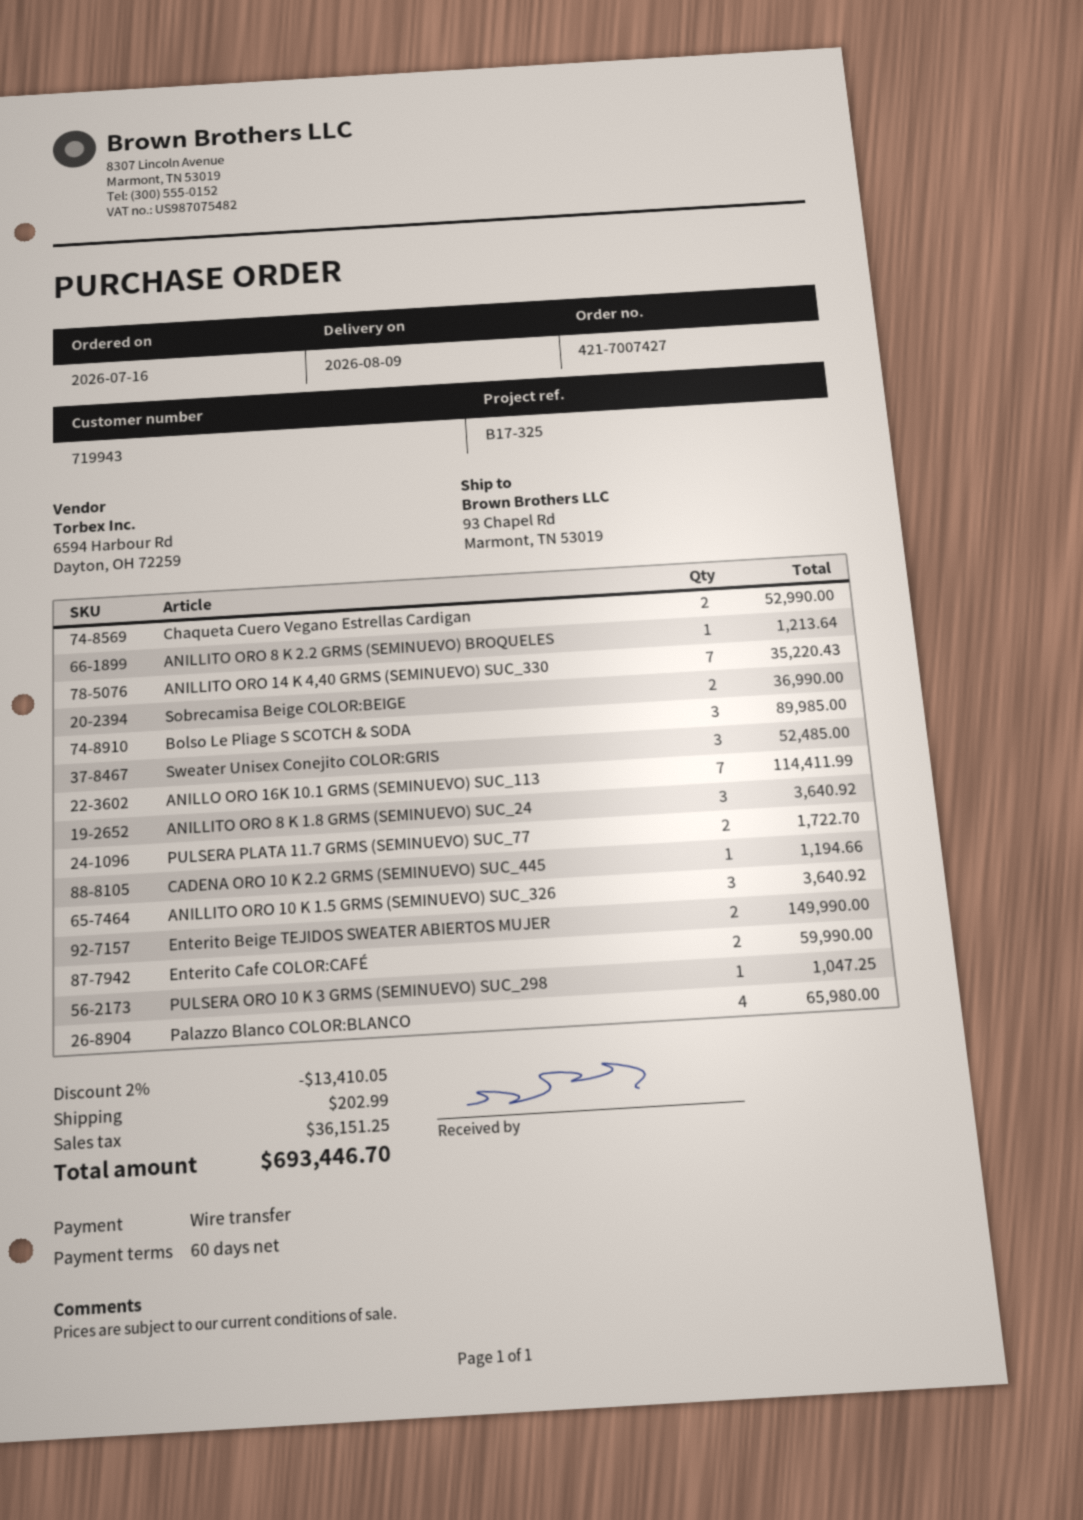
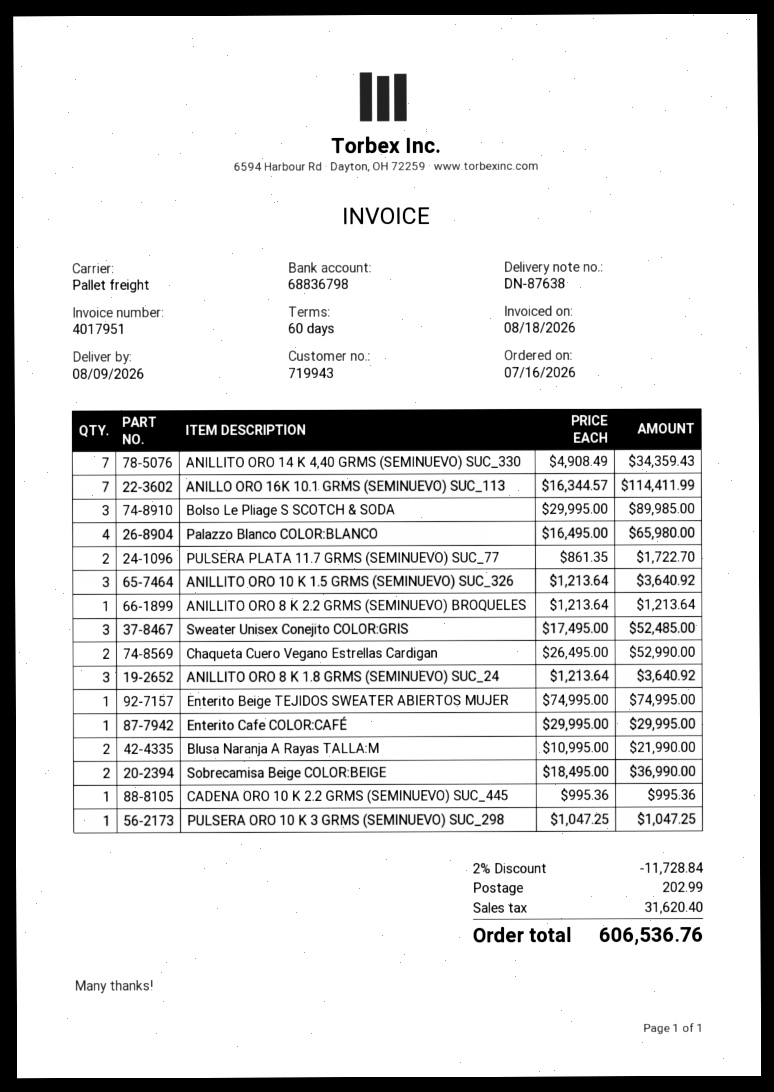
ANILLITO ORO 14 K 4,40 GRMS (SEMINUEVO) SUC_330: 7 for 35220.43 -> 7 for 34359.43
CADENA ORO 10 K 2.2 GRMS (SEMINUEVO) SUC_445: 1 for 1194.66 -> 1 for 995.36
Enterito Beige TEJIDOS SWEATER ABIERTOS MUJER: 2 for 149990.00 -> 1 for 74995.00
Enterito Cafe COLOR:CAFÉ: 2 for 59990.00 -> 1 for 29995.00
Blusa Naranja A Rayas TALLA:M: none -> 2 for 21990.00
discount: 2% = 13410.05 -> 2% = 11728.84
tax: 36151.25 -> 31620.40
total: 693446.70 -> 606536.76

